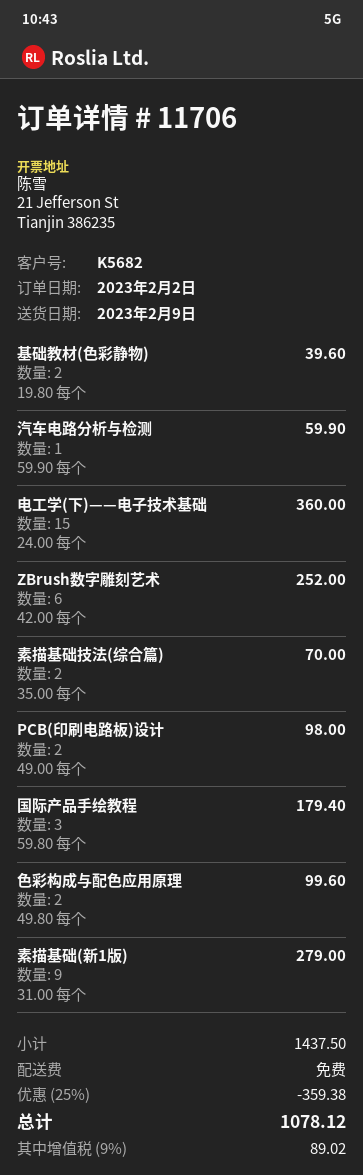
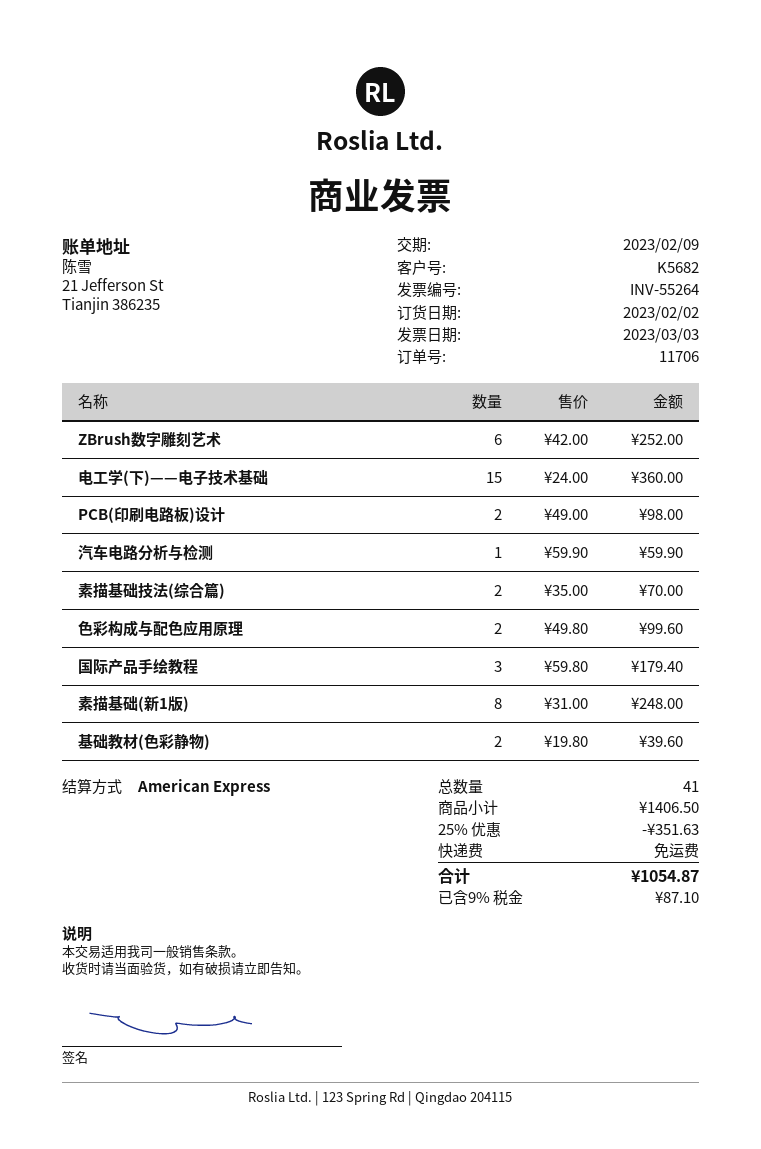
素描基础(新1版): 9 x 31.00 = 279.00 -> 8 x 31.00 = 248.00
subtotal: 1437.50 -> 1406.50
discount: 25% = 359.38 -> 25% = 351.63
tax: 9% = 89.02 -> 9% = 87.10
total: 1078.12 -> 1054.87

